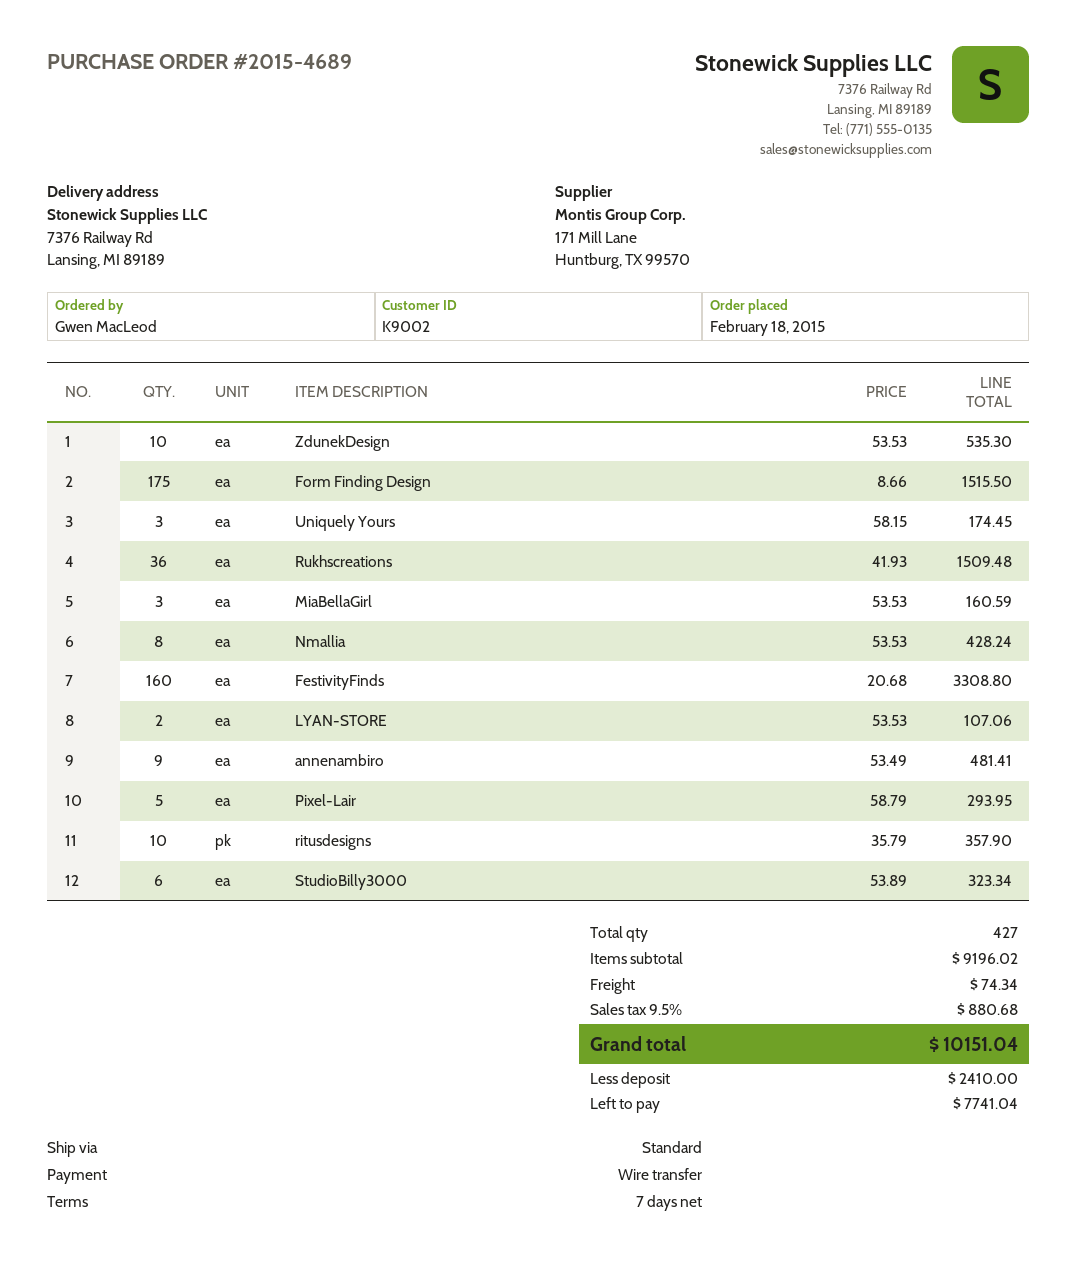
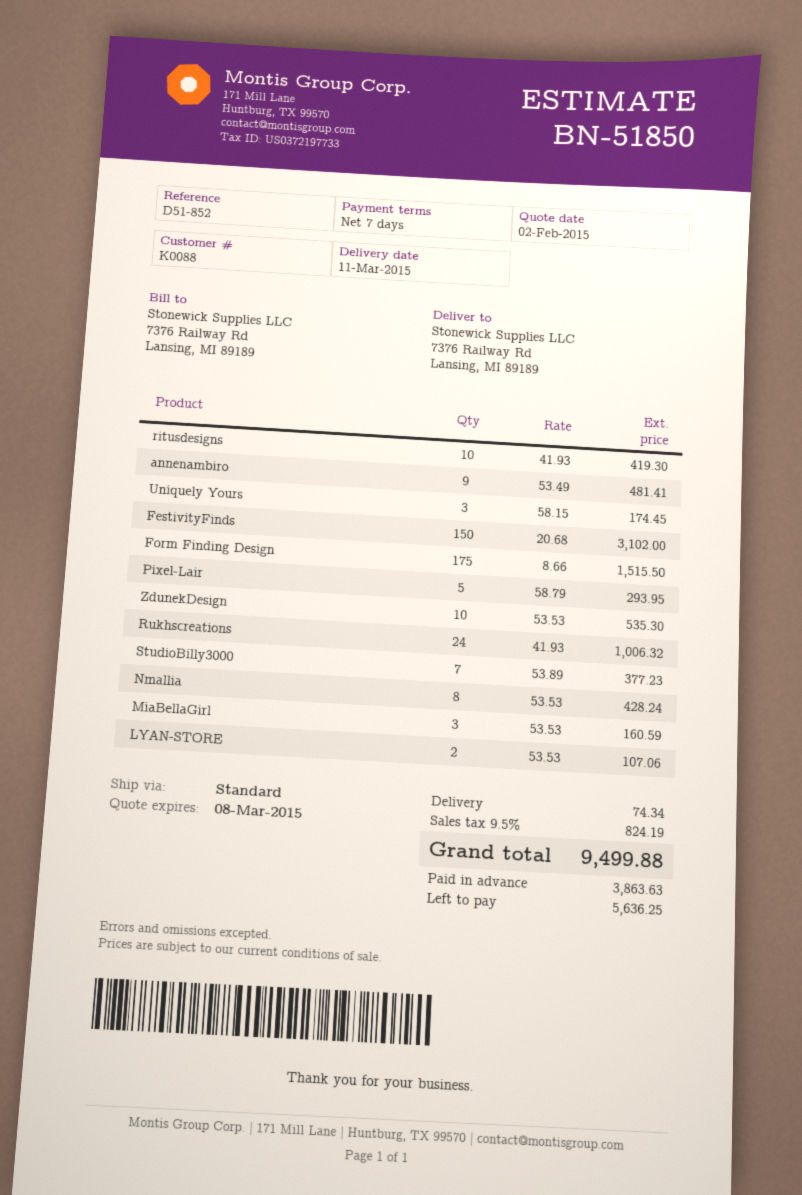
customer number: K9002 -> K0088
Rukhscreations: 36 x 41.93 = 1509.48 -> 24 x 41.93 = 1006.32
FestivityFinds: 160 x 20.68 = 3308.80 -> 150 x 20.68 = 3102.00
ritusdesigns: 10 x 35.79 = 357.90 -> 10 x 41.93 = 419.30
StudioBilly3000: 6 x 53.89 = 323.34 -> 7 x 53.89 = 377.23
tax: 9.5% = 880.68 -> 9.5% = 824.19
total: 10151.04 -> 9499.88
deposit: 2410.00 -> 3863.63
balance: 7741.04 -> 5636.25

